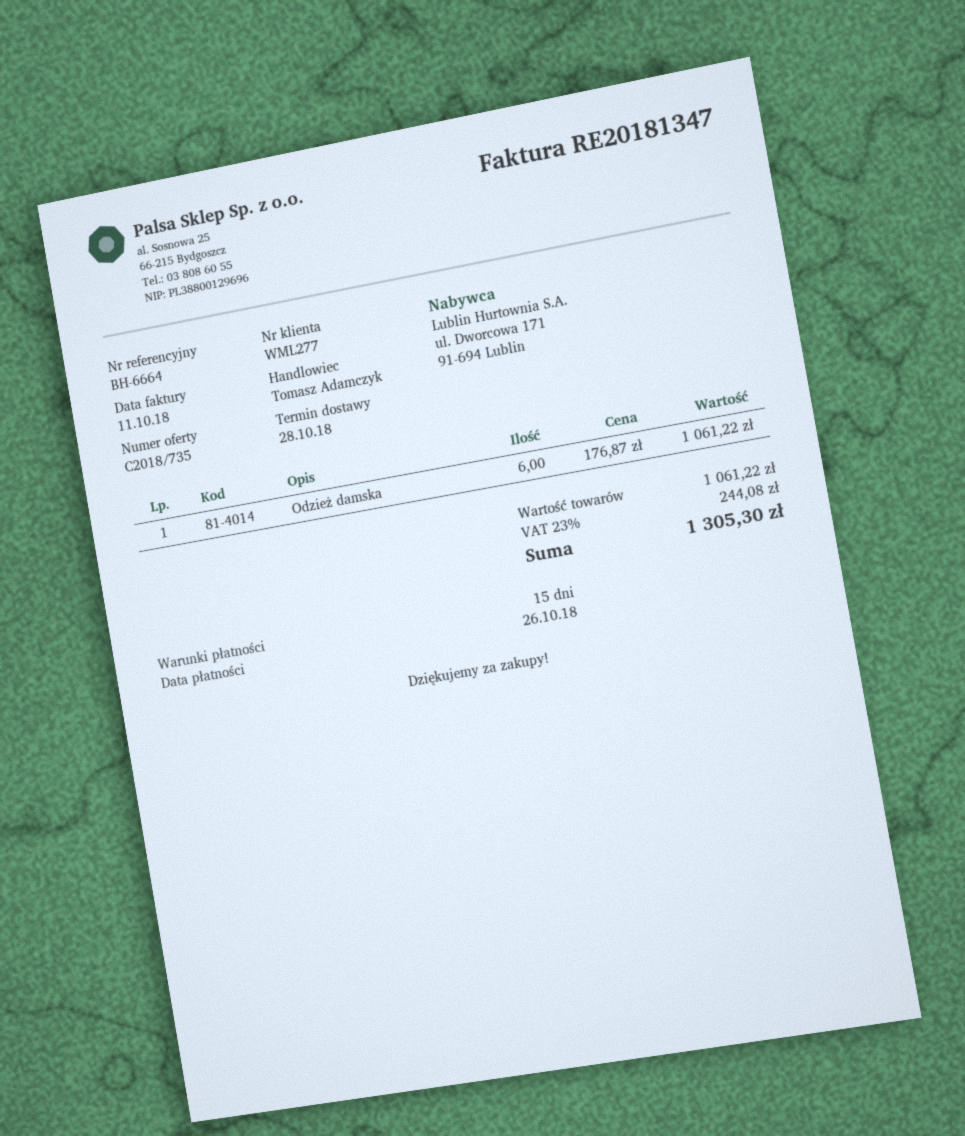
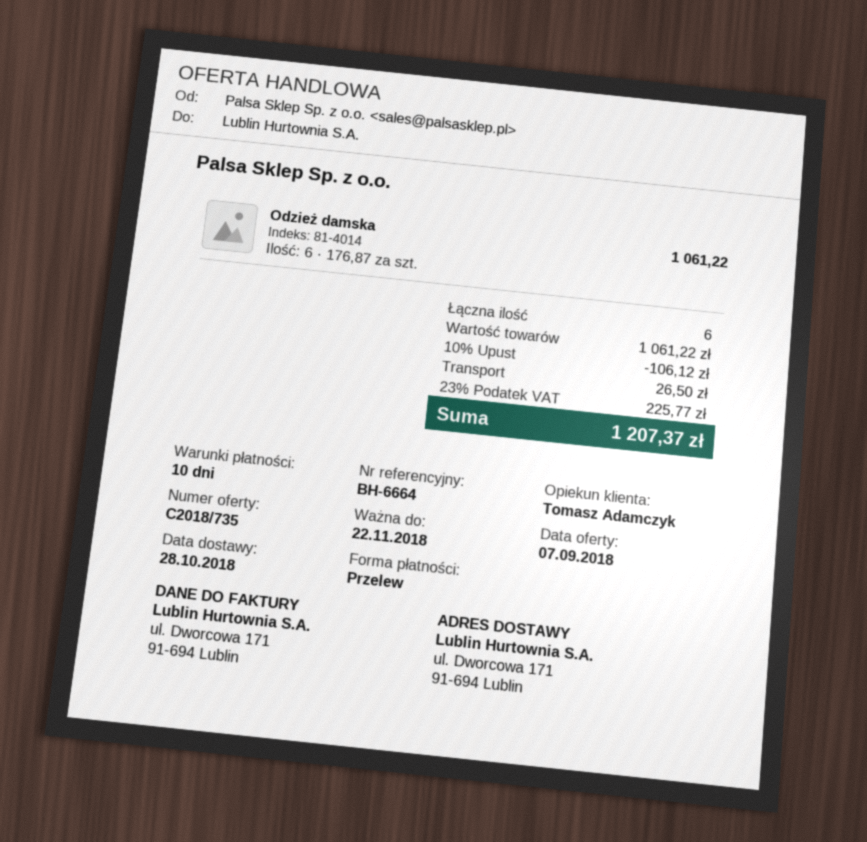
payment terms: 15 days -> 10 days
discount: none -> 10% = 106.12
shipping: none -> 26.50
tax: 23% = 244.08 -> 23% = 225.77
total: 1305.30 -> 1207.37

